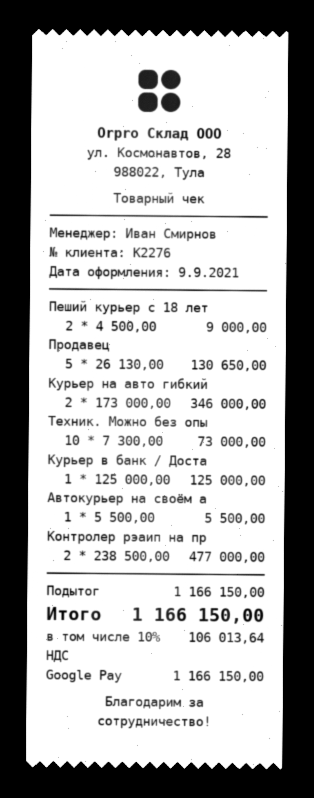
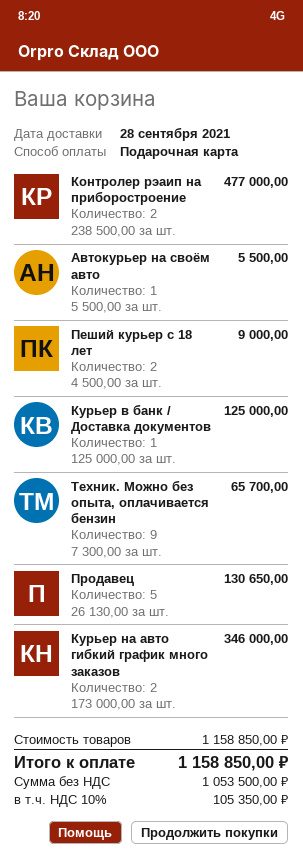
payment method: Google Pay -> gift card
Техник. Можно без опы: 10 x 7300.00 = 73000.00 -> 9 x 7300.00 = 65700.00
subtotal: 1166150.00 -> 1158850.00
tax: 10% = 106013.64 -> 10% = 105350.00
total: 1166150.00 -> 1158850.00

